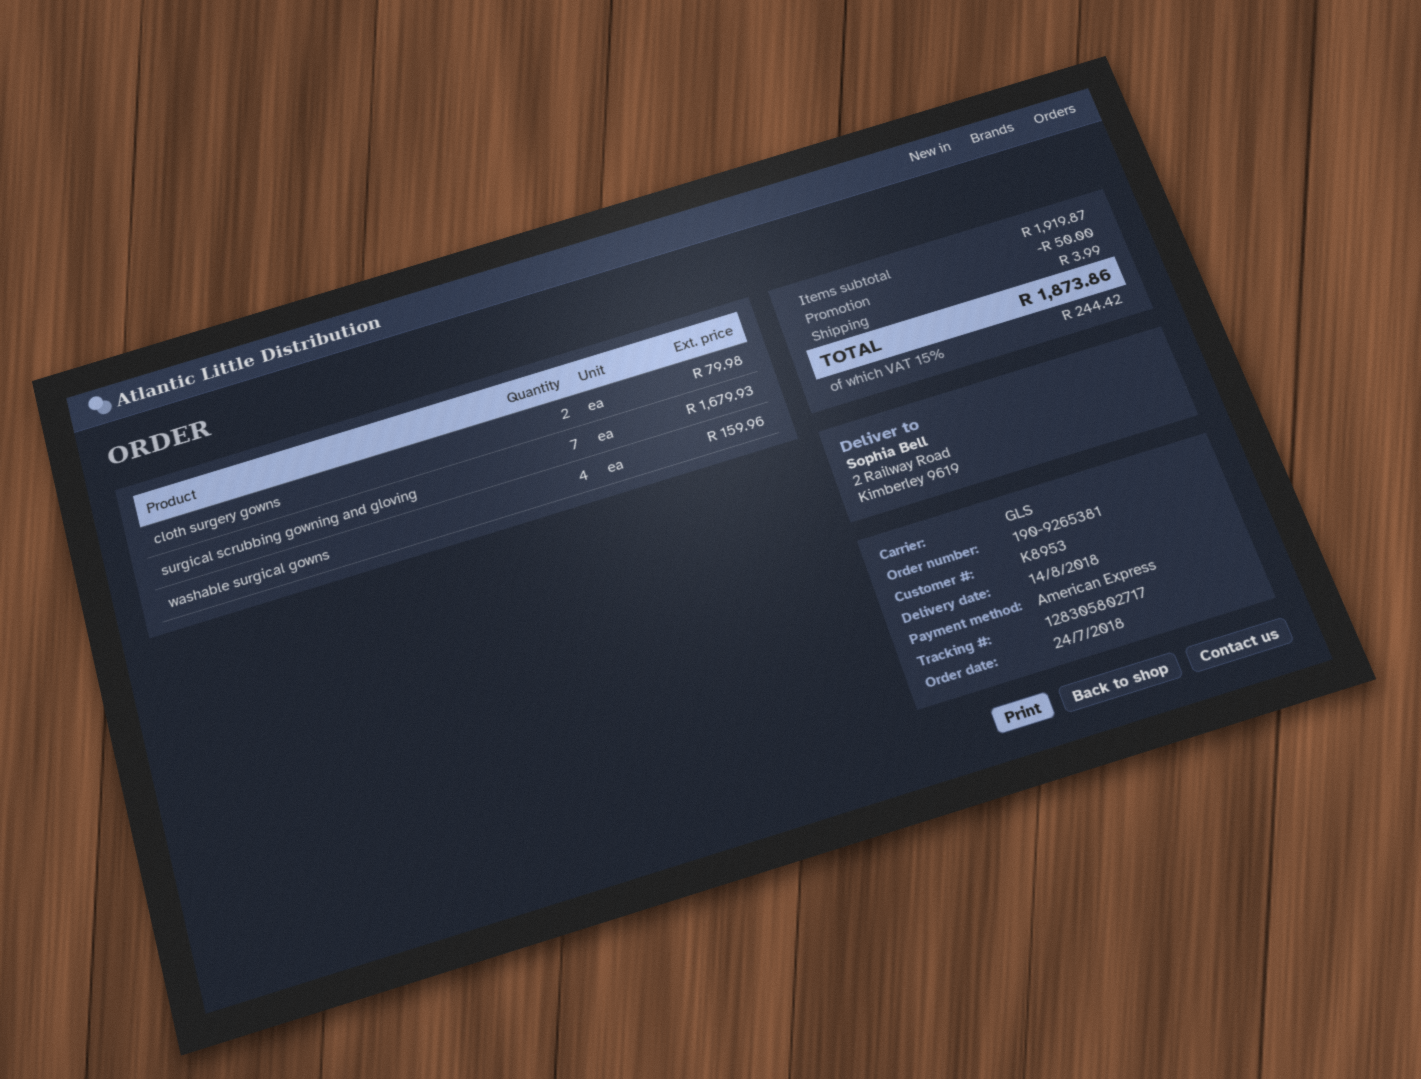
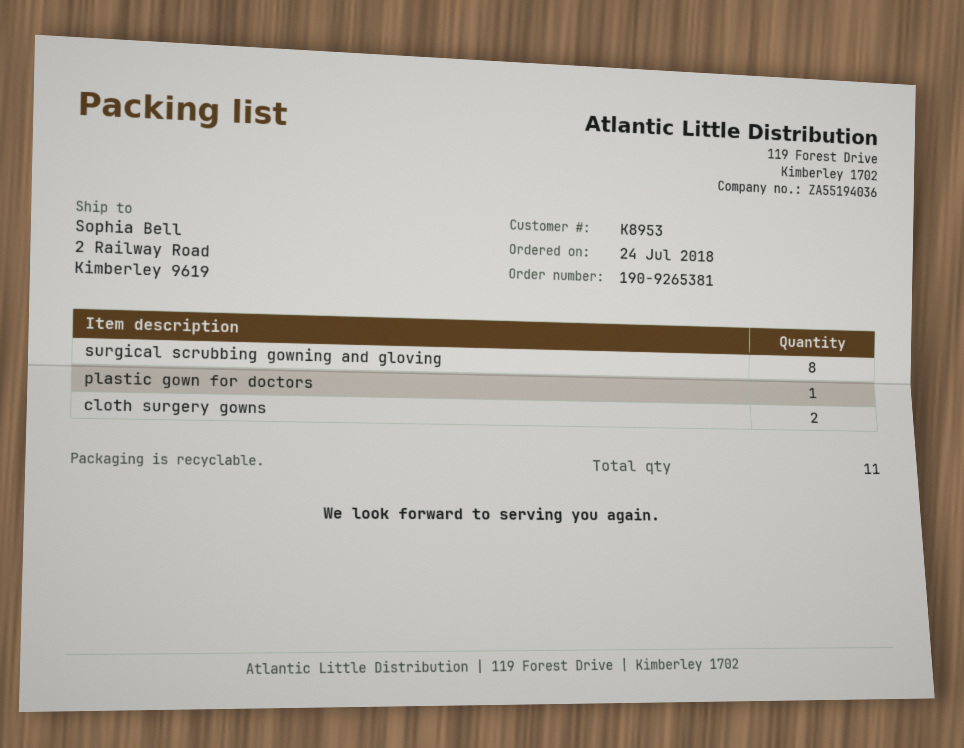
surgical scrubbing gowning and gloving: 7 -> 8
washable surgical gowns: 4 -> none
plastic gown for doctors: none -> 1

